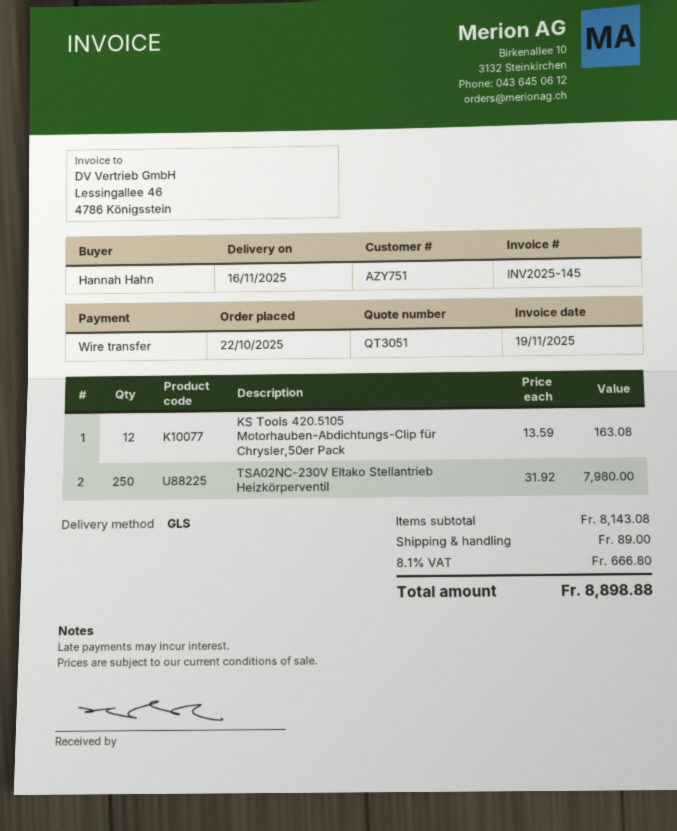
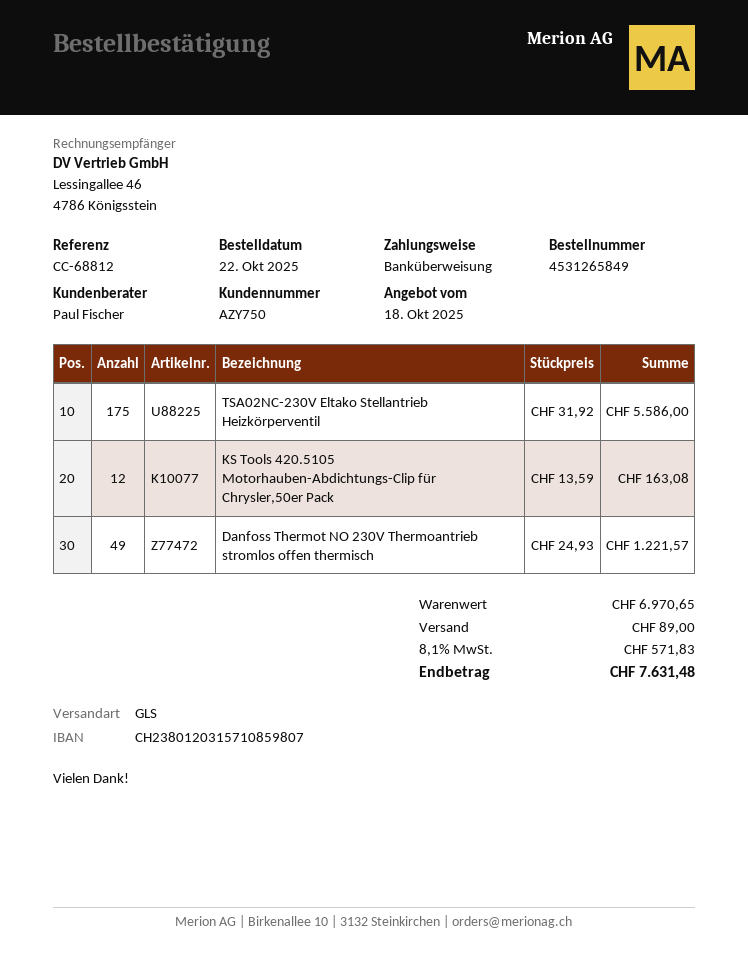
customer number: AZY751 -> AZY750
TSA02NC-230V Eltako Stellantrieb Heizkörperventil: 250 x 31.92 = 7980.00 -> 175 x 31.92 = 5586.00
Danfoss Thermot NO 230V Thermoantrieb stromlos offen thermisch: none -> 49 x 24.93 = 1221.57
subtotal: 8143.08 -> 6970.65
tax: 8.1% = 666.80 -> 8.1% = 571.83
total: 8898.88 -> 7631.48

